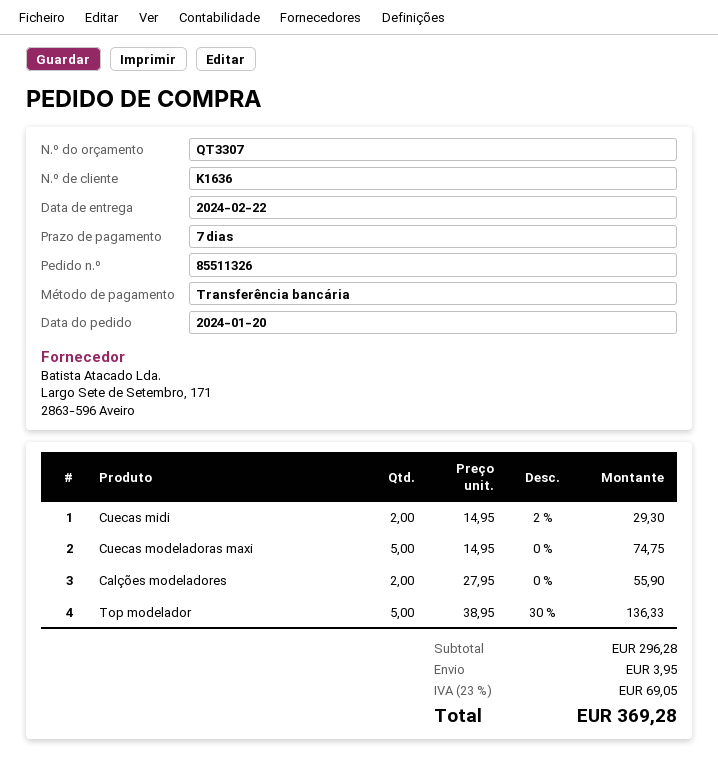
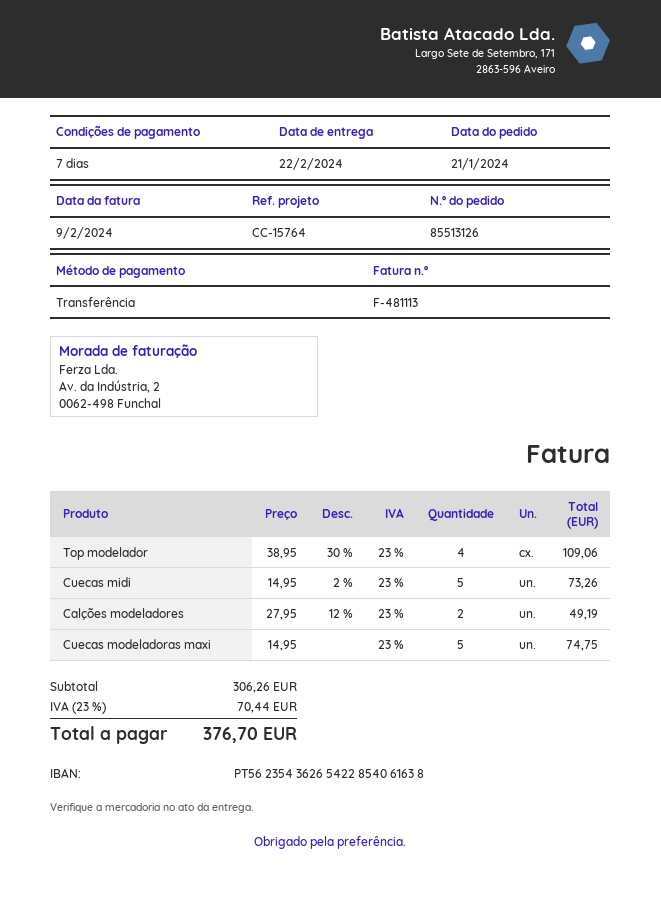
order number: 85511326 -> 85513126
order date: 2024-01-20 -> 2024-01-21
Cuecas midi: 2 x 14.95 - 2% = 29.30 -> 5 x 14.95 - 2% = 73.26
Calções modeladores: 2 x 27.95 = 55.90 -> 2 x 27.95 - 12% = 49.19
Top modelador: 5 x 38.95 - 30% = 136.33 -> 4 x 38.95 - 30% = 109.06
subtotal: 296.28 -> 306.26
shipping: 3.95 -> none
tax: 23% = 69.05 -> 23% = 70.44
total: 369.28 -> 376.70

